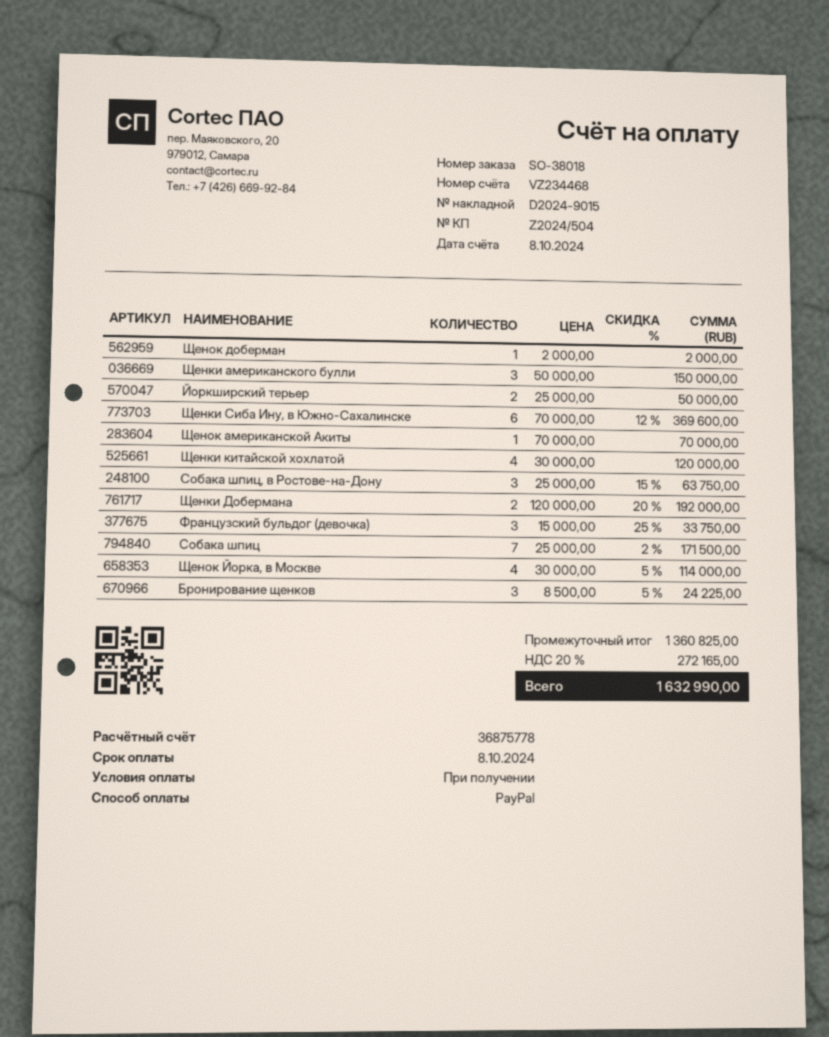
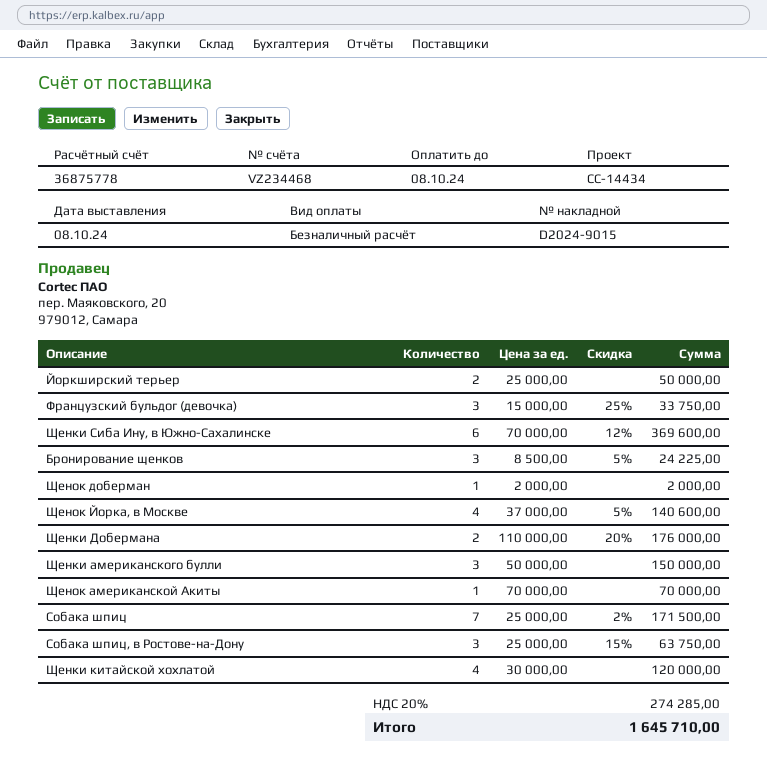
payment method: PayPal -> bank transfer
Щенки Добермана: 2 x 120000.00 - 20% = 192000.00 -> 2 x 110000.00 - 20% = 176000.00
Щенок Йорка, в Москве: 4 x 30000.00 - 5% = 114000.00 -> 4 x 37000.00 - 5% = 140600.00
tax: 20% = 272165.00 -> 20% = 274285.00
total: 1632990.00 -> 1645710.00

